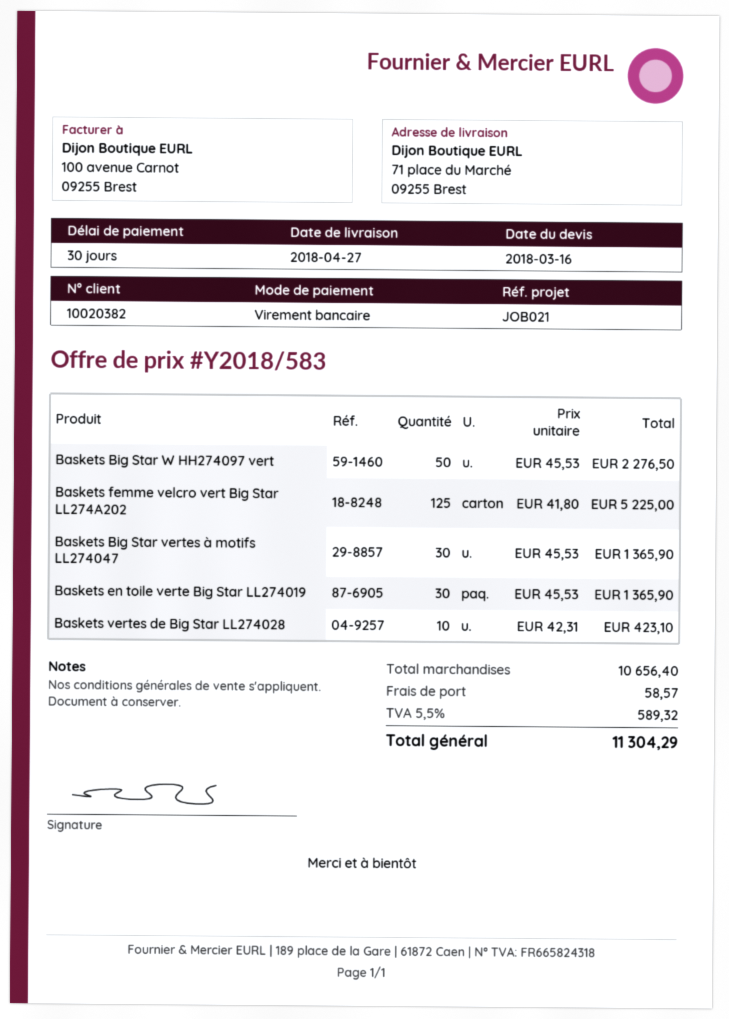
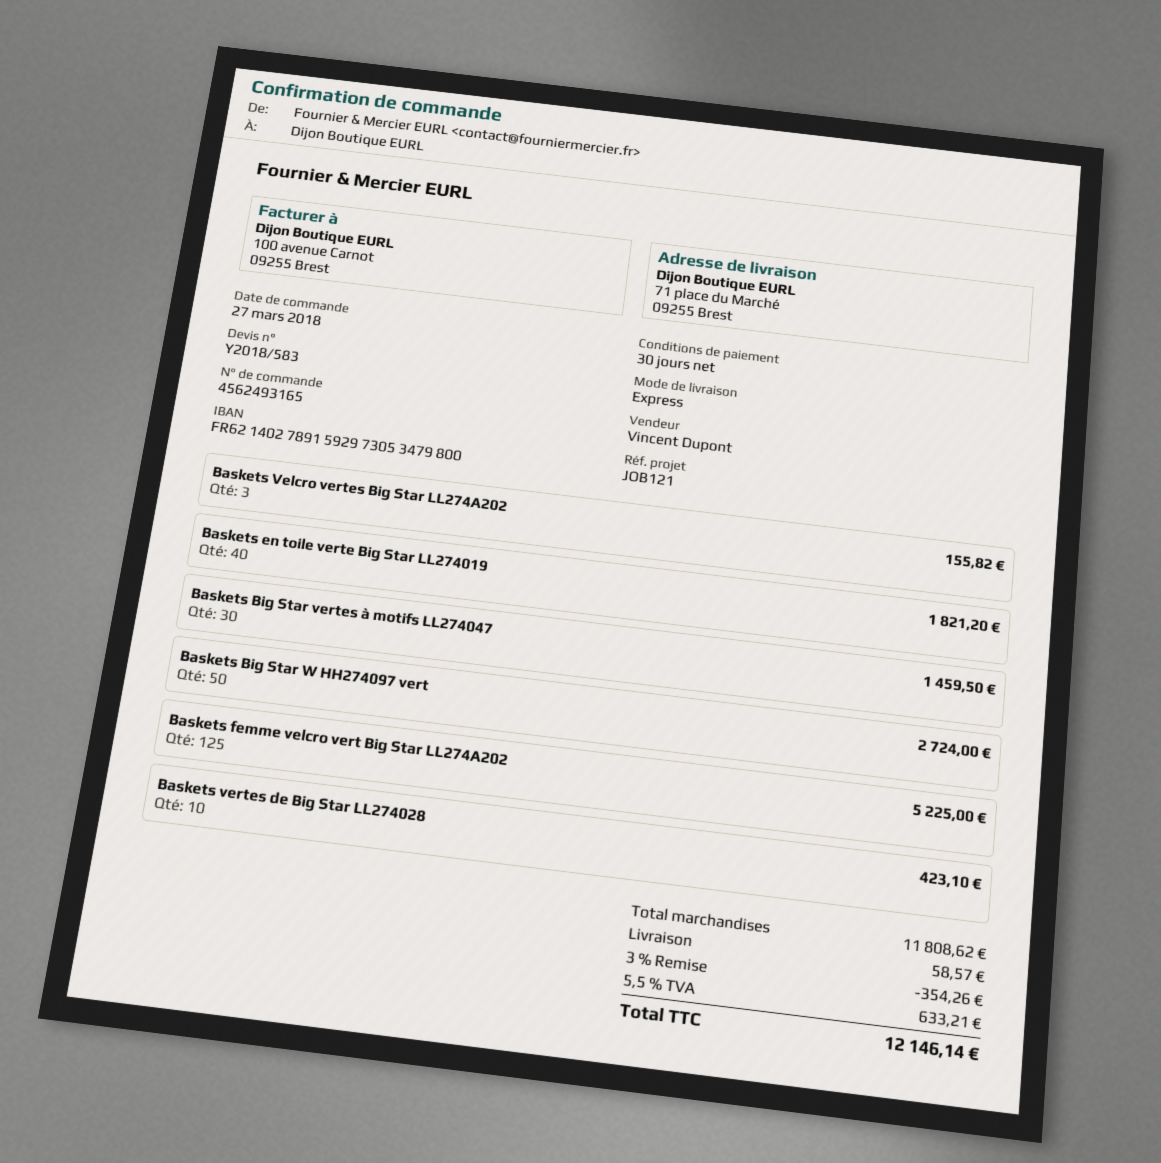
reference: JOB021 -> JOB121
Baskets Big Star W HH274097 vert: 50 for 2276.50 -> 50 for 2724.00
Baskets Big Star vertes à motifs LL274047: 30 for 1365.90 -> 30 for 1459.50
Baskets en toile verte Big Star LL274019: 30 for 1365.90 -> 40 for 1821.20
Baskets Velcro vertes Big Star LL274A202: none -> 3 for 155.82
subtotal: 10656.40 -> 11808.62
discount: none -> 3% = 354.26
tax: 5.5% = 589.32 -> 5.5% = 633.21
total: 11304.29 -> 12146.14

